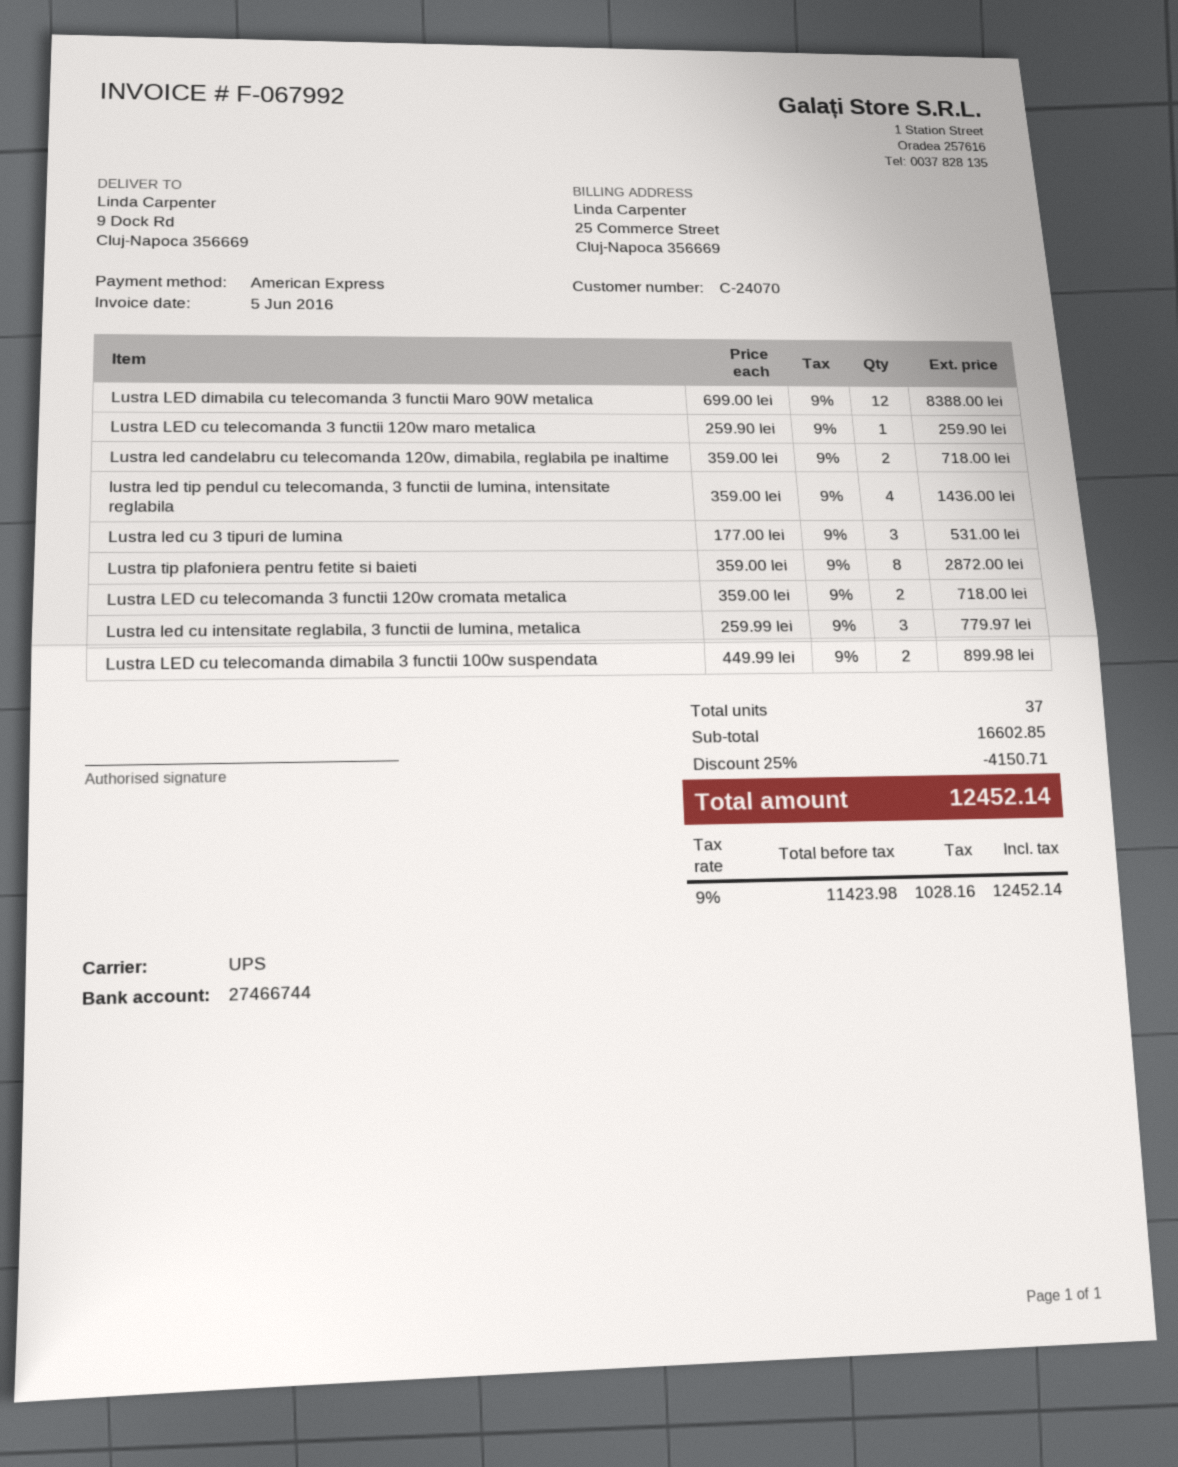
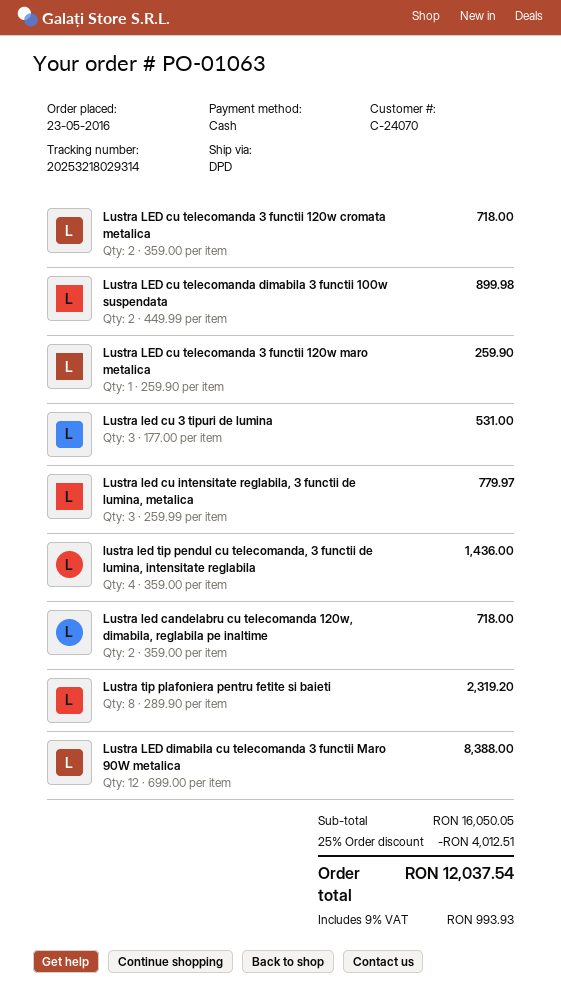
payment method: American Express -> cash
shipping method: UPS -> DPD
Lustra tip plafoniera pentru fetite si baieti: 8 x 359.00 = 2872.00 -> 8 x 289.90 = 2319.20
subtotal: 16602.85 -> 16050.05
discount: 25% = 4150.71 -> 25% = 4012.51
tax: 9% = 1028.16 -> 9% = 993.93
total: 12452.14 -> 12037.54

